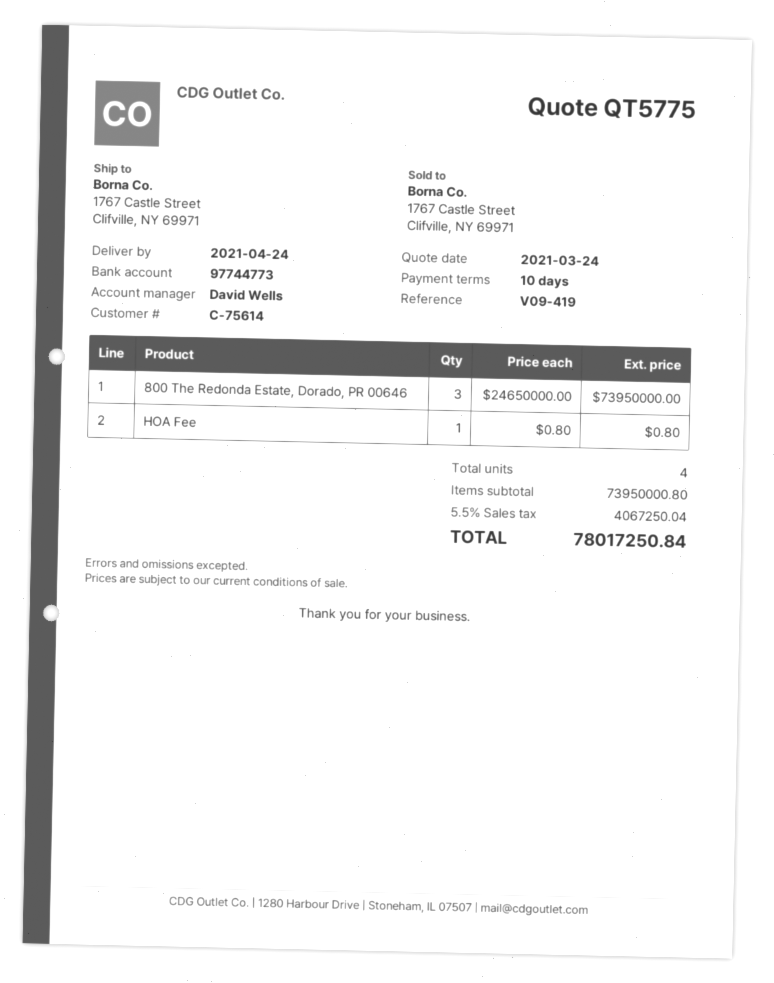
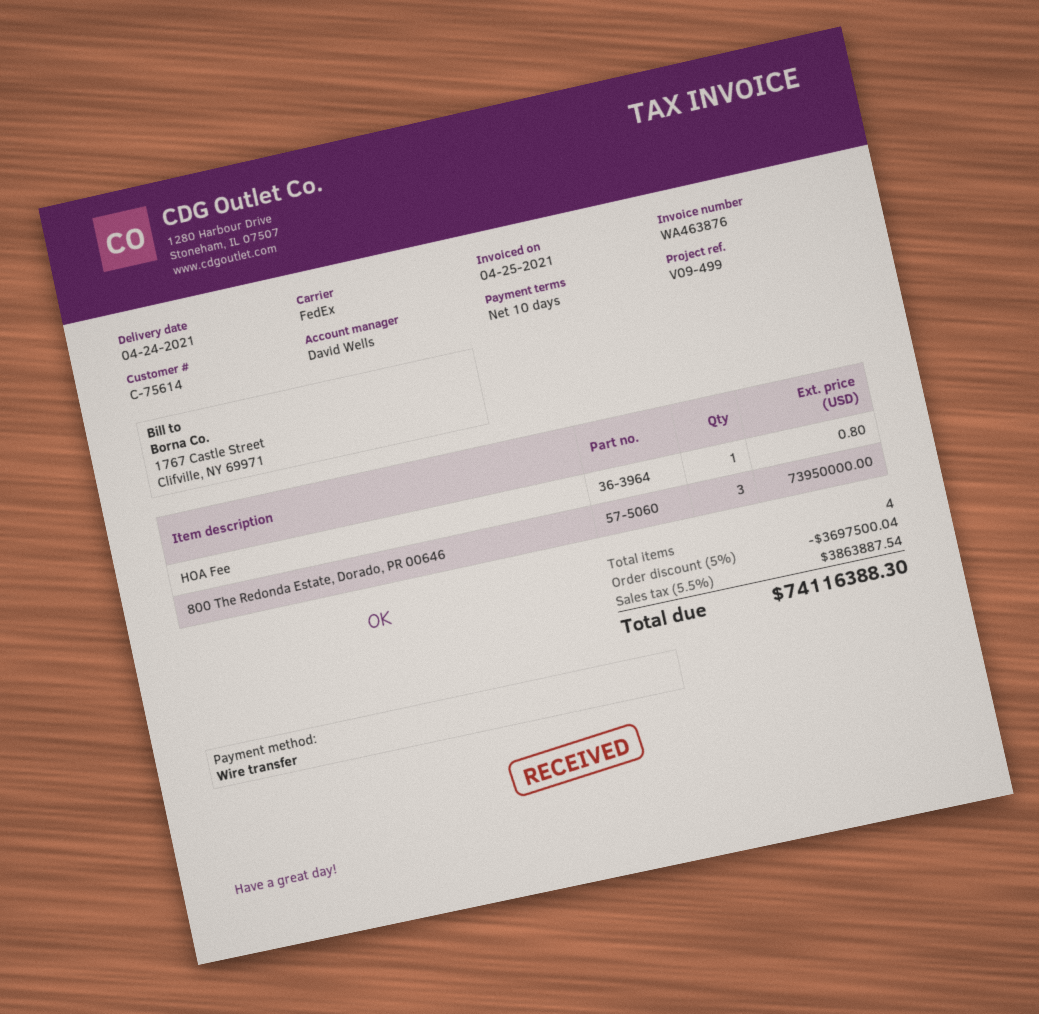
reference: V09-419 -> V09-499
discount: none -> 5% = 3697500.04
tax: 5.5% = 4067250.04 -> 5.5% = 3863887.54
total: 78017250.84 -> 74116388.30

